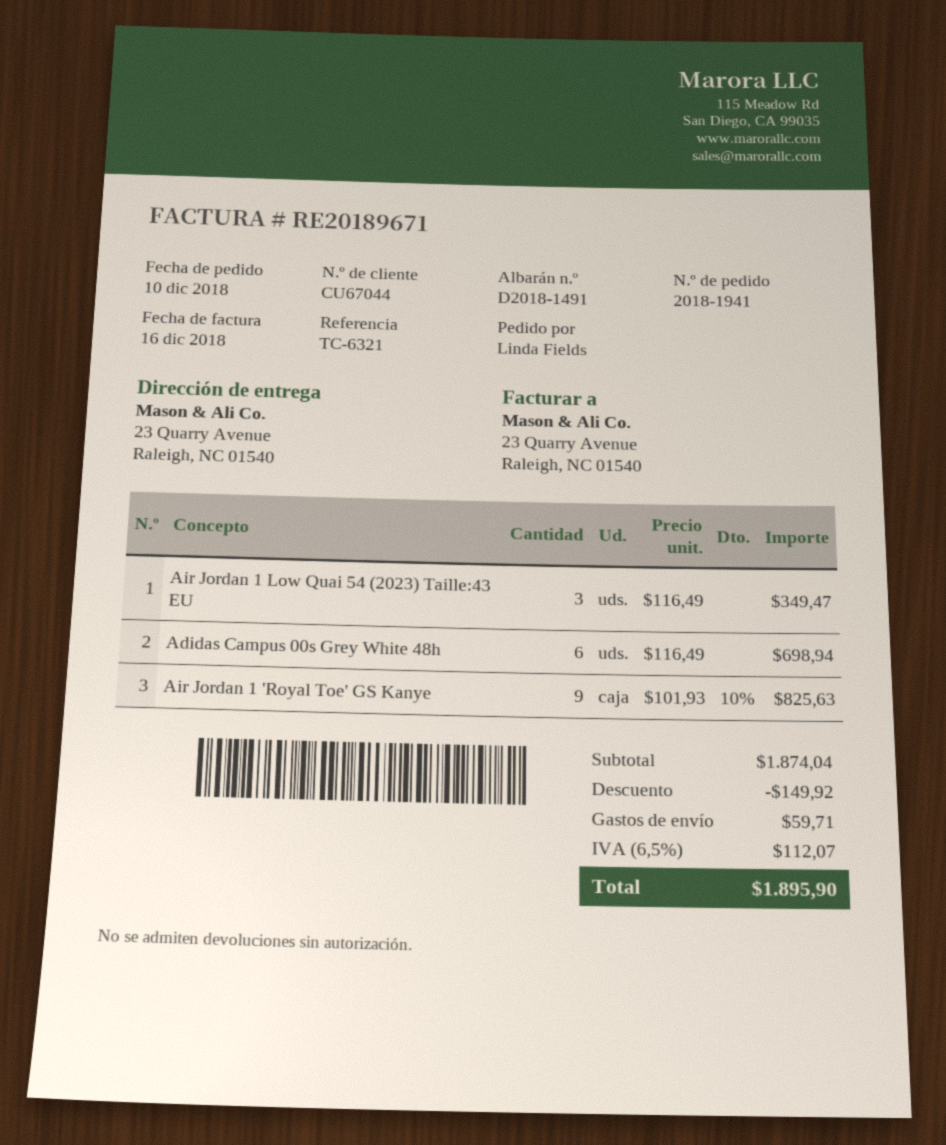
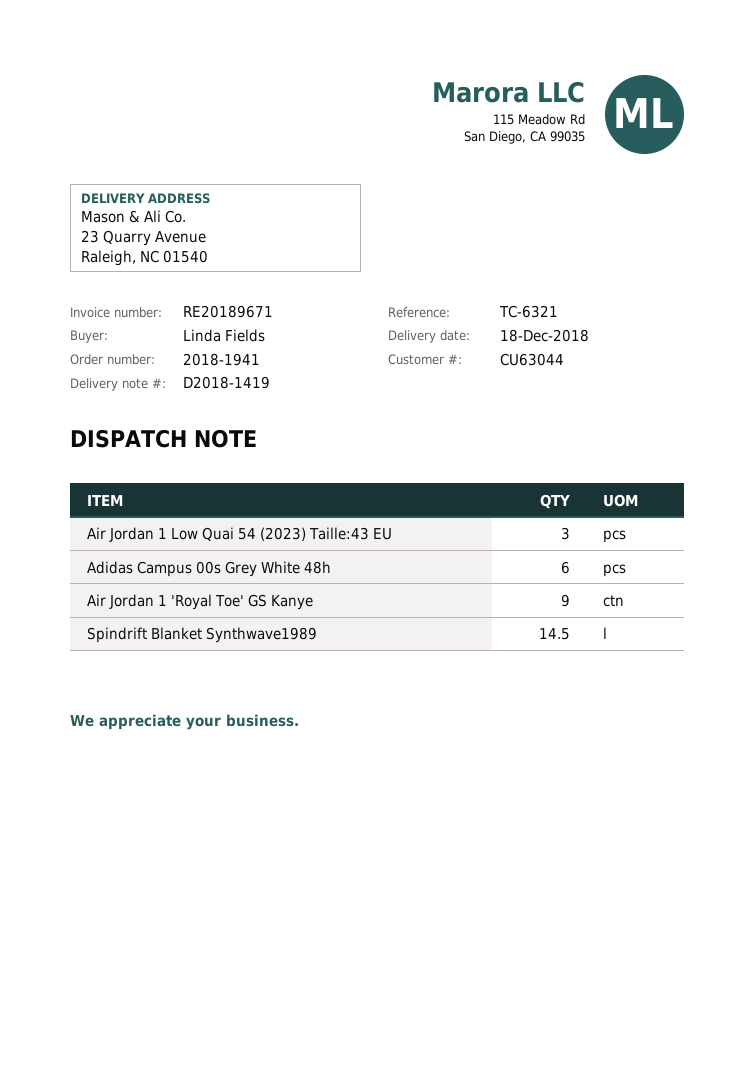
delivery note number: D2018-1491 -> D2018-1419
customer number: CU67044 -> CU63044
Spindrift Blanket Synthwave1989: none -> 14.5

